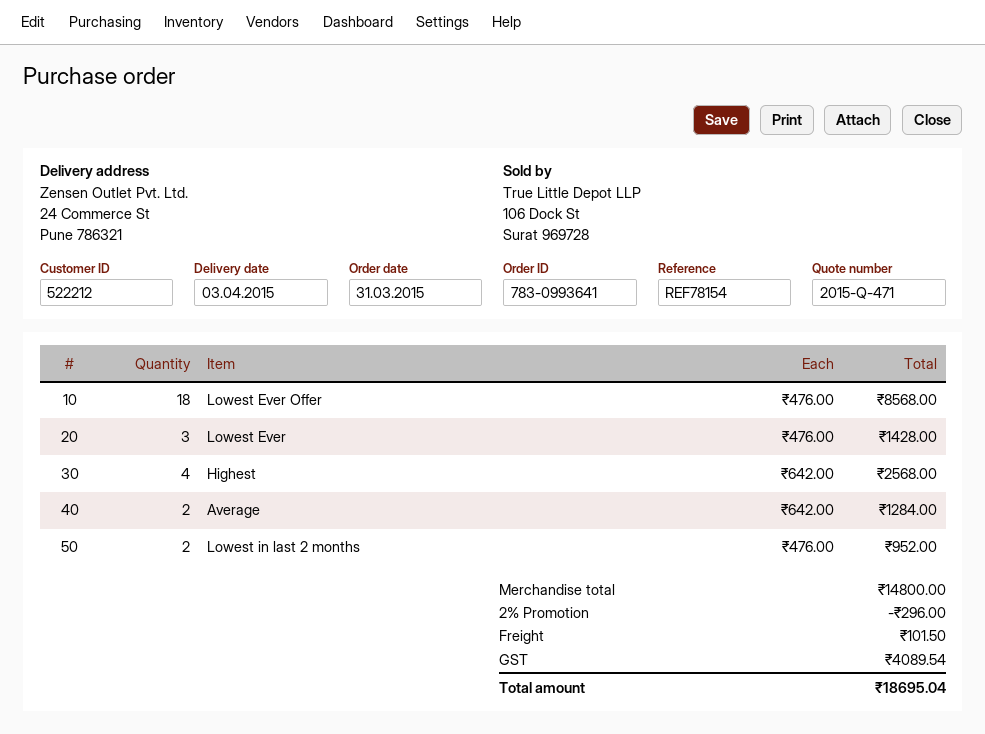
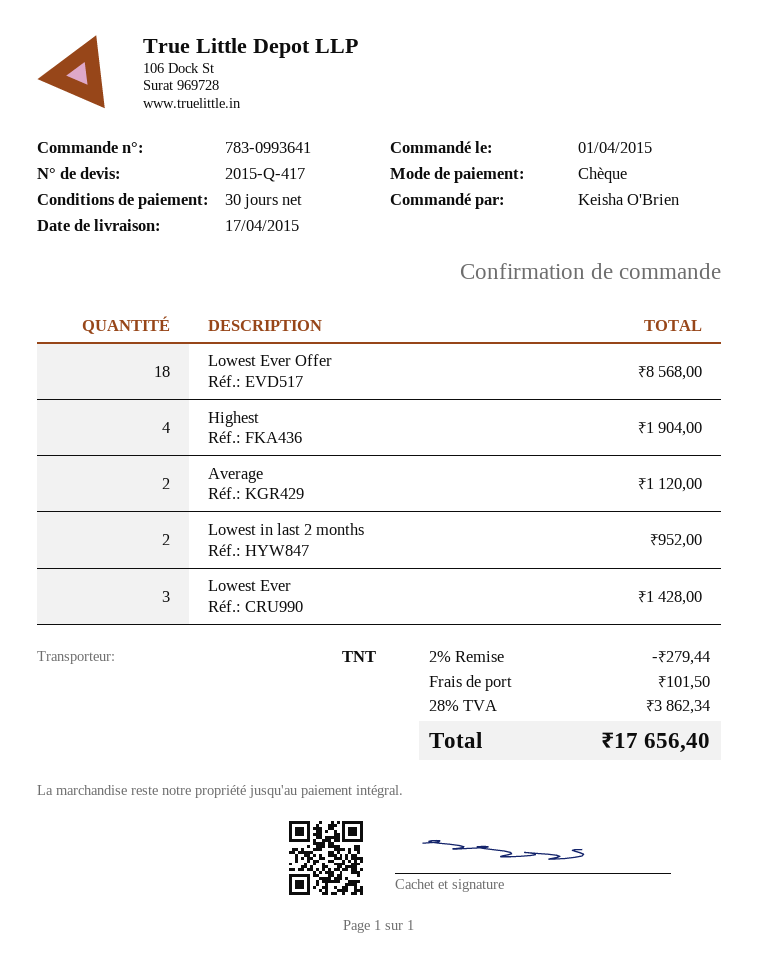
quote number: 2015-Q-471 -> 2015-Q-417
order date: 2015-03-31 -> 2015-04-01
delivery date: 2015-04-03 -> 2015-04-17
Highest: 4 for 2568.00 -> 4 for 1904.00
Average: 2 for 1284.00 -> 2 for 1120.00
discount: 2% = 296.00 -> 2% = 279.44
tax: 4089.54 -> 3862.34
total: 18695.04 -> 17656.40

